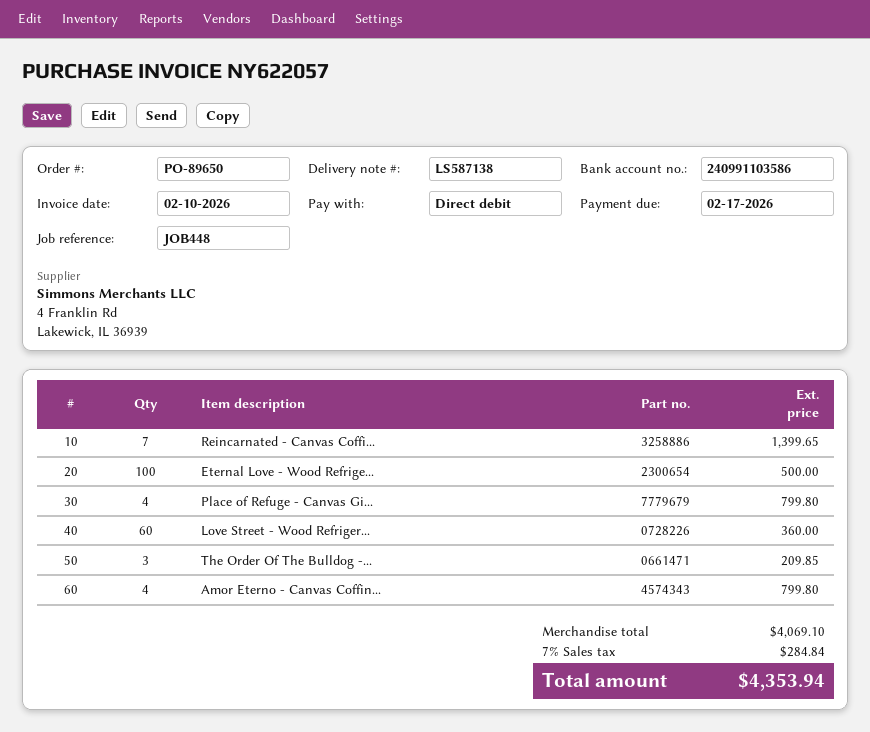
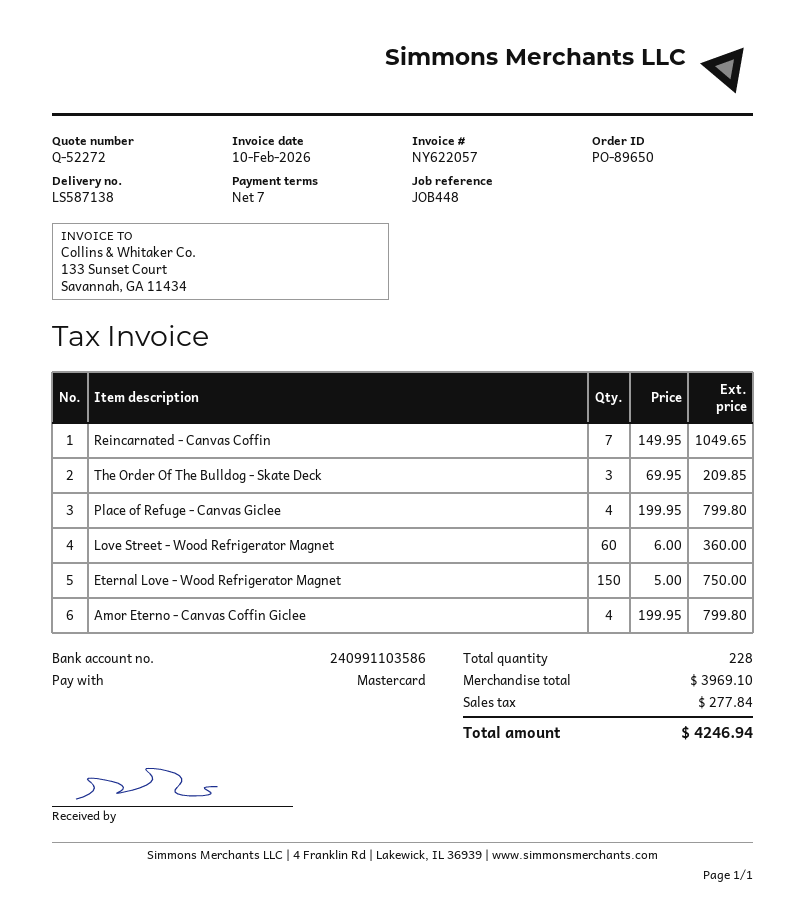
payment method: direct debit -> Mastercard
Reincarnated - Canvas Coffi...: 7 for 1399.65 -> 7 for 1049.65
Eternal Love - Wood Refrige...: 100 for 500.00 -> 150 for 750.00
subtotal: 4069.10 -> 3969.10
tax: 284.84 -> 277.84
total: 4353.94 -> 4246.94

